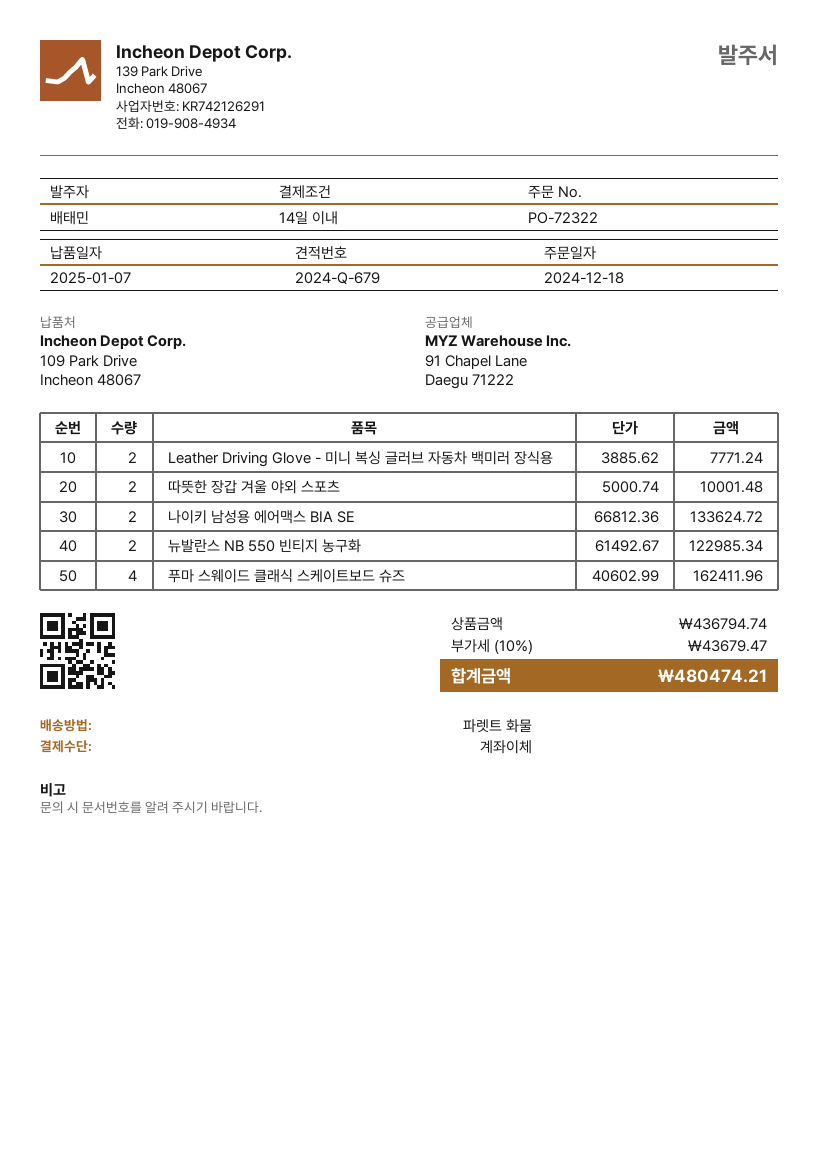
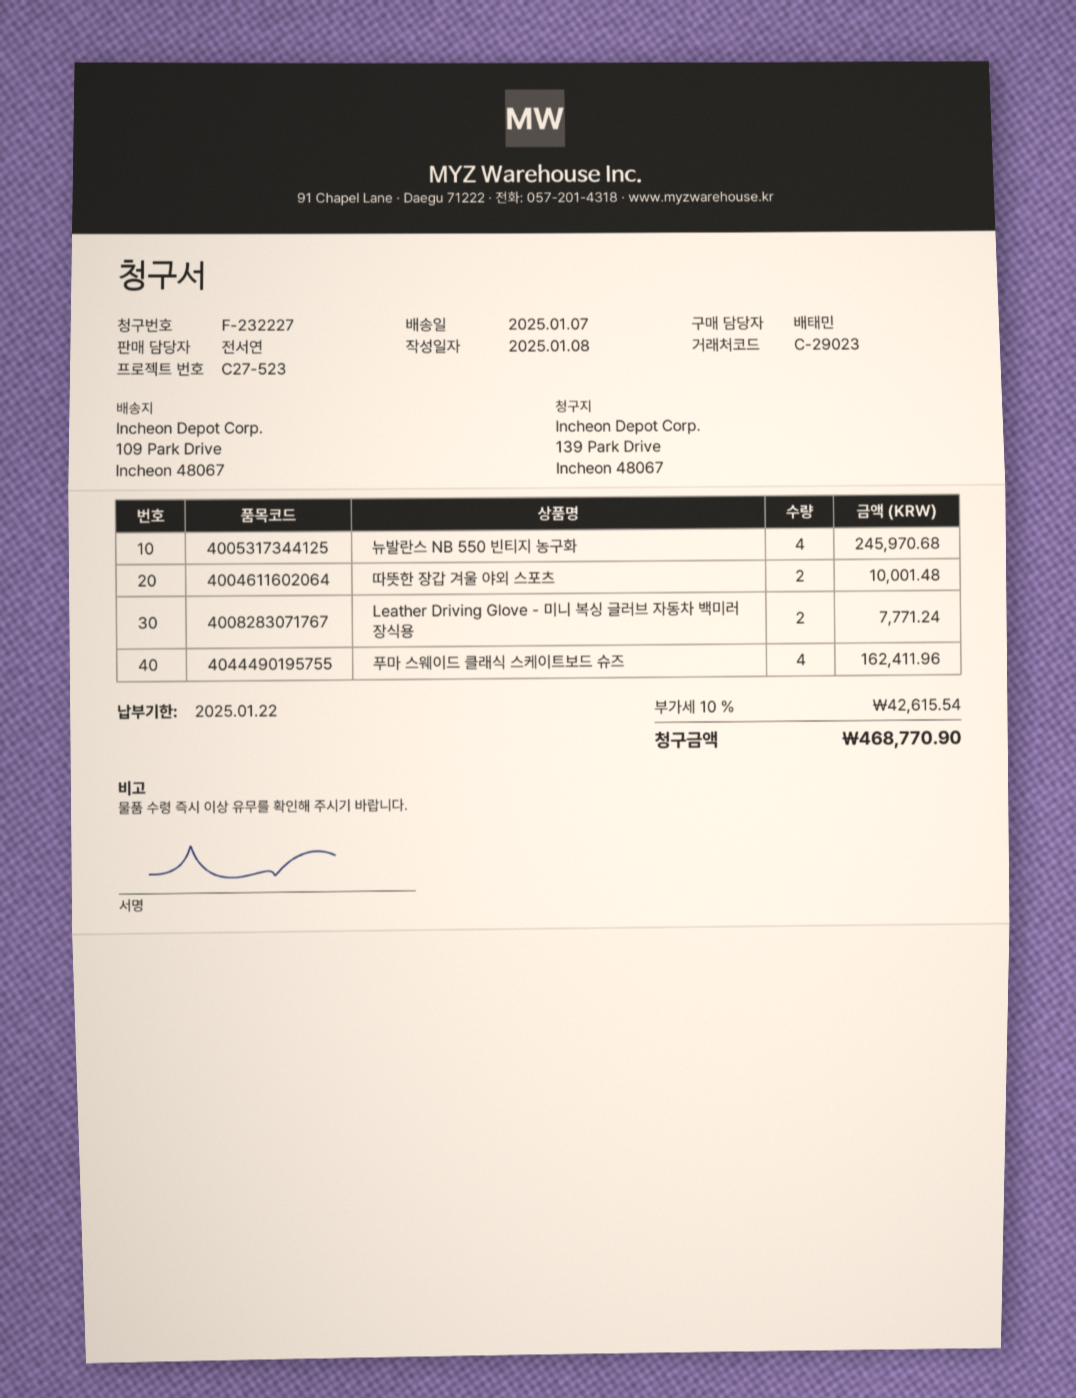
나이키 남성용 에어맥스 BIA SE: 2 for 133624.72 -> none
뉴발란스 NB 550 빈티지 농구화: 2 for 122985.34 -> 4 for 245970.68
tax: 10% = 43679.47 -> 10% = 42615.54
total: 480474.21 -> 468770.90

